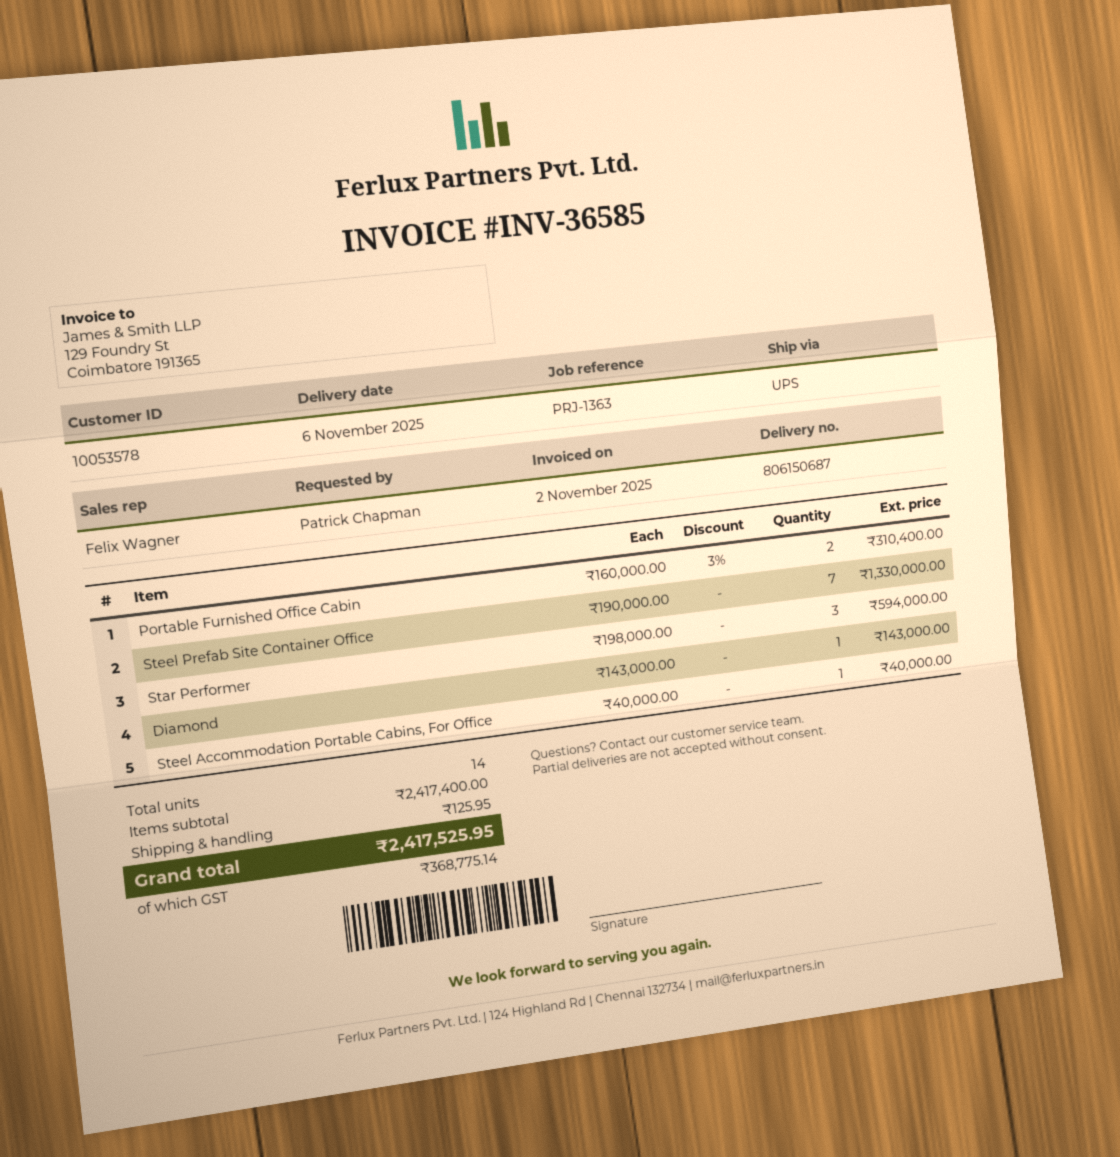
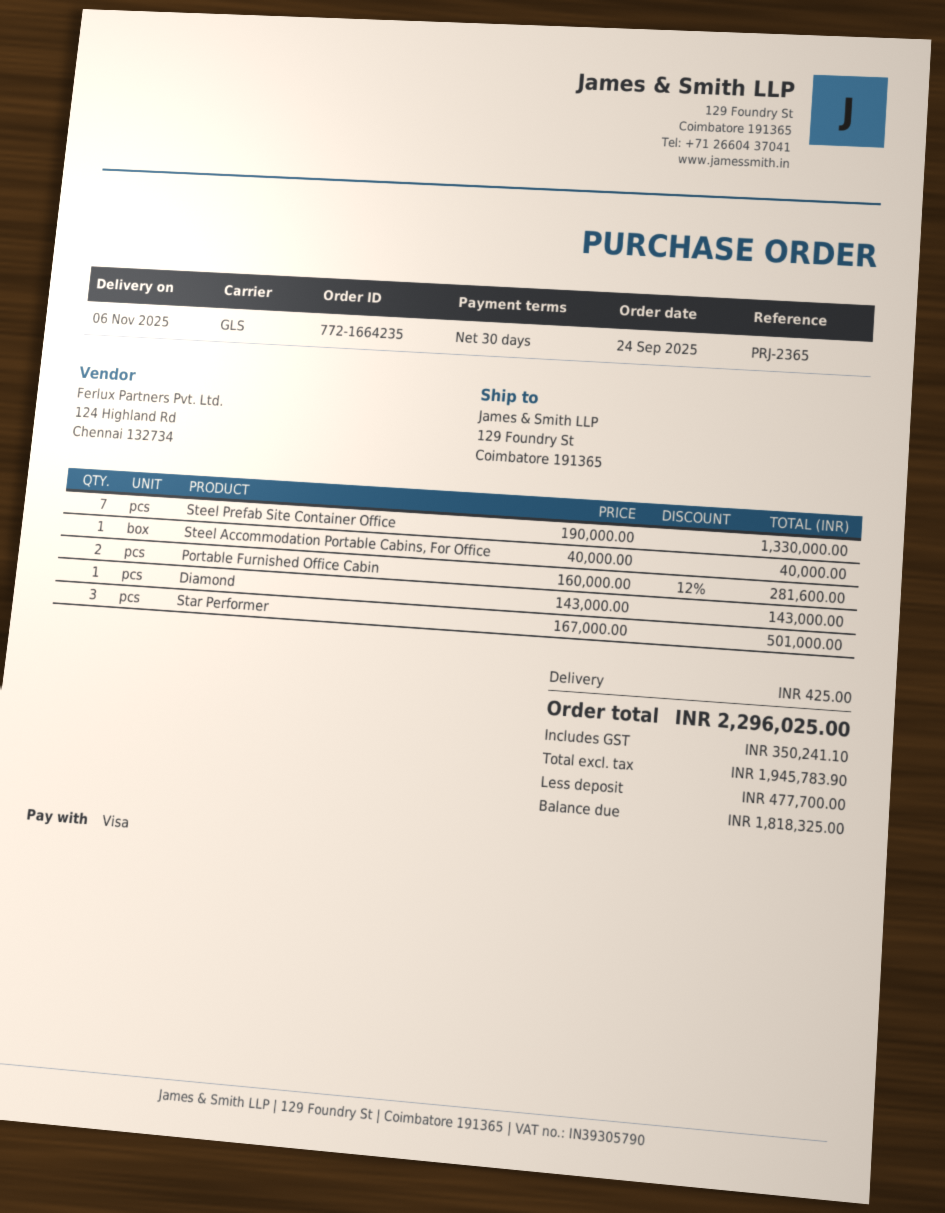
reference: PRJ-1363 -> PRJ-2365
shipping method: UPS -> GLS
Portable Furnished Office Cabin: 2 x 160000.00 - 3% = 310400.00 -> 2 x 160000.00 - 12% = 281600.00
Star Performer: 3 x 198000.00 = 594000.00 -> 3 x 167000.00 = 501000.00
shipping: 125.95 -> 425.00
tax: 368775.14 -> 350241.10
total: 2417525.95 -> 2296025.00

